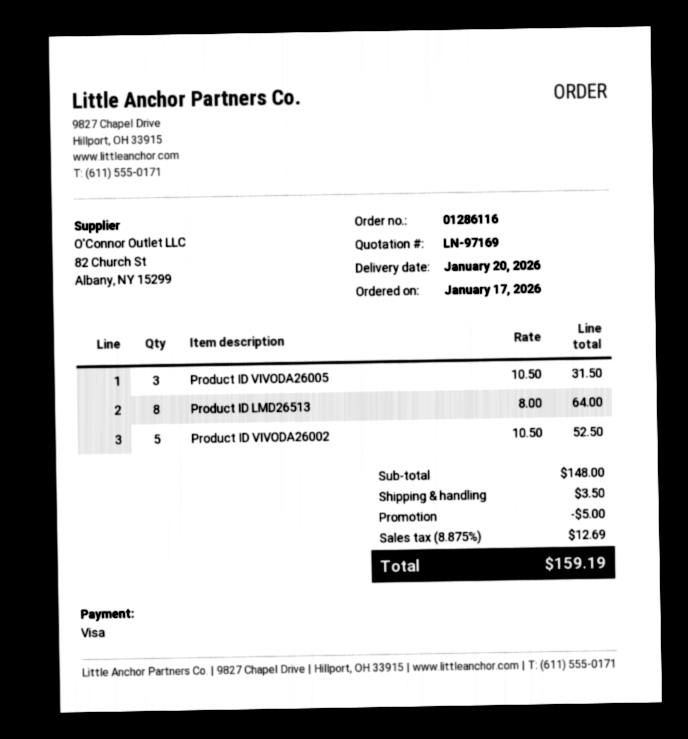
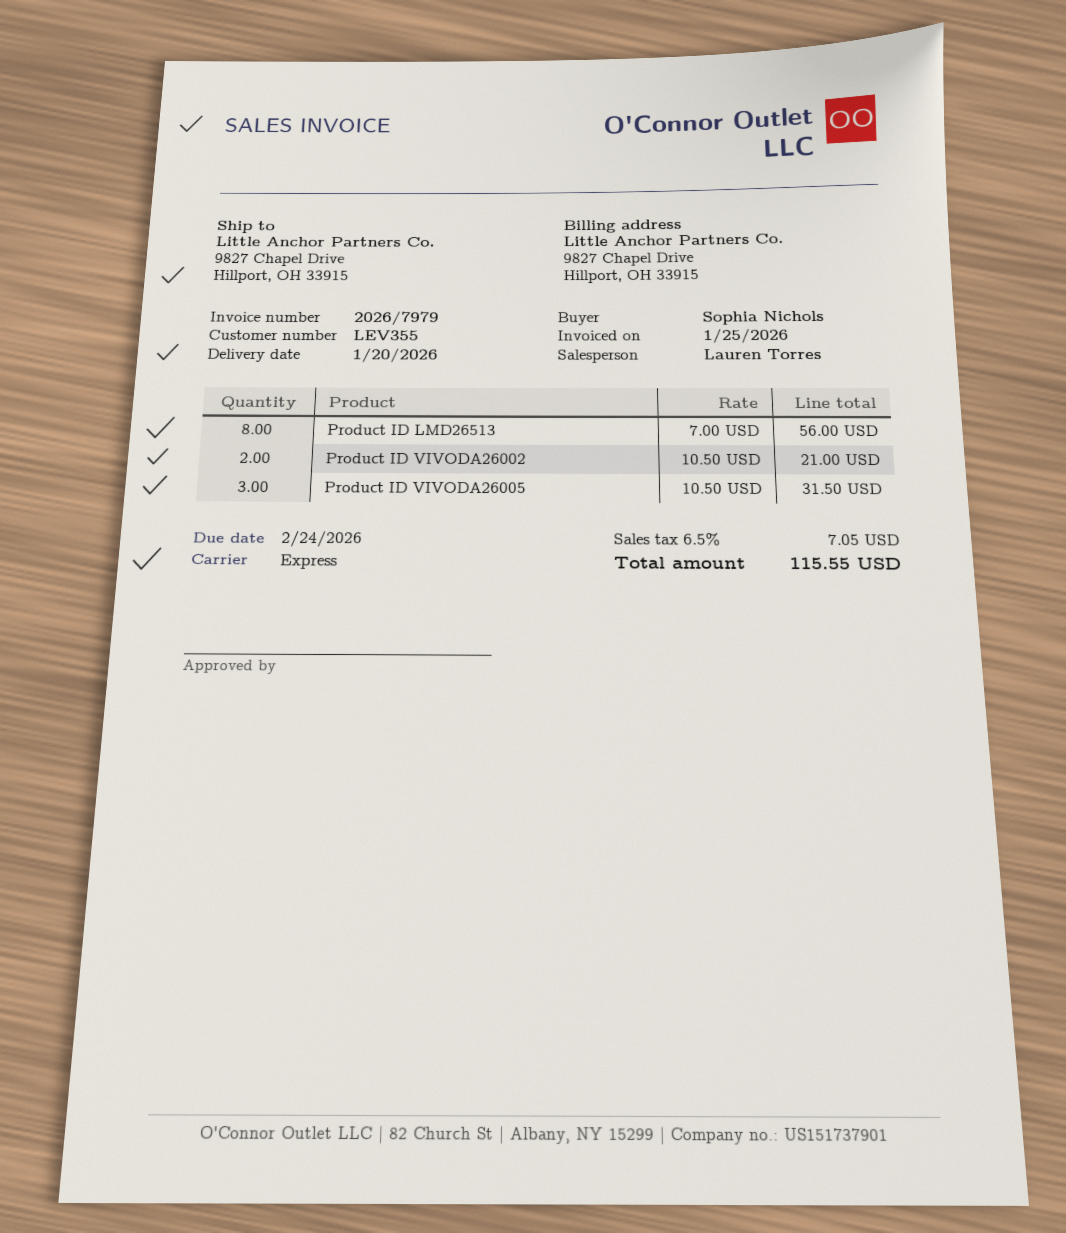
Product ID LMD26513: 8 x 8.00 = 64.00 -> 8 x 7.00 = 56.00
Product ID VIVODA26002: 5 x 10.50 = 52.50 -> 2 x 10.50 = 21.00
discount: 5.00 -> none
shipping: 3.50 -> none
tax: 8.875% = 12.69 -> 6.5% = 7.05
total: 159.19 -> 115.55

